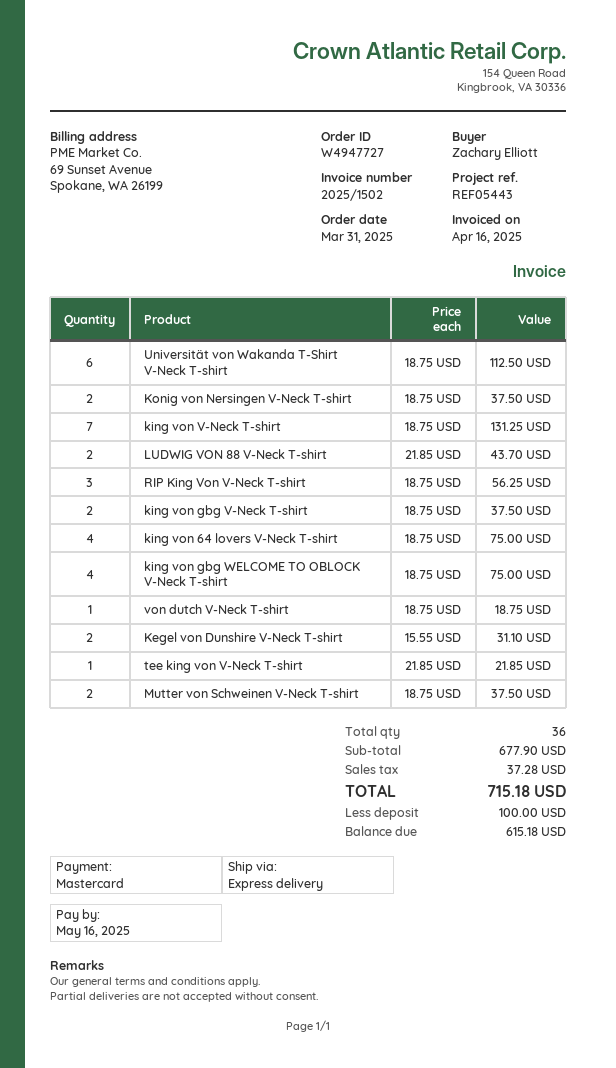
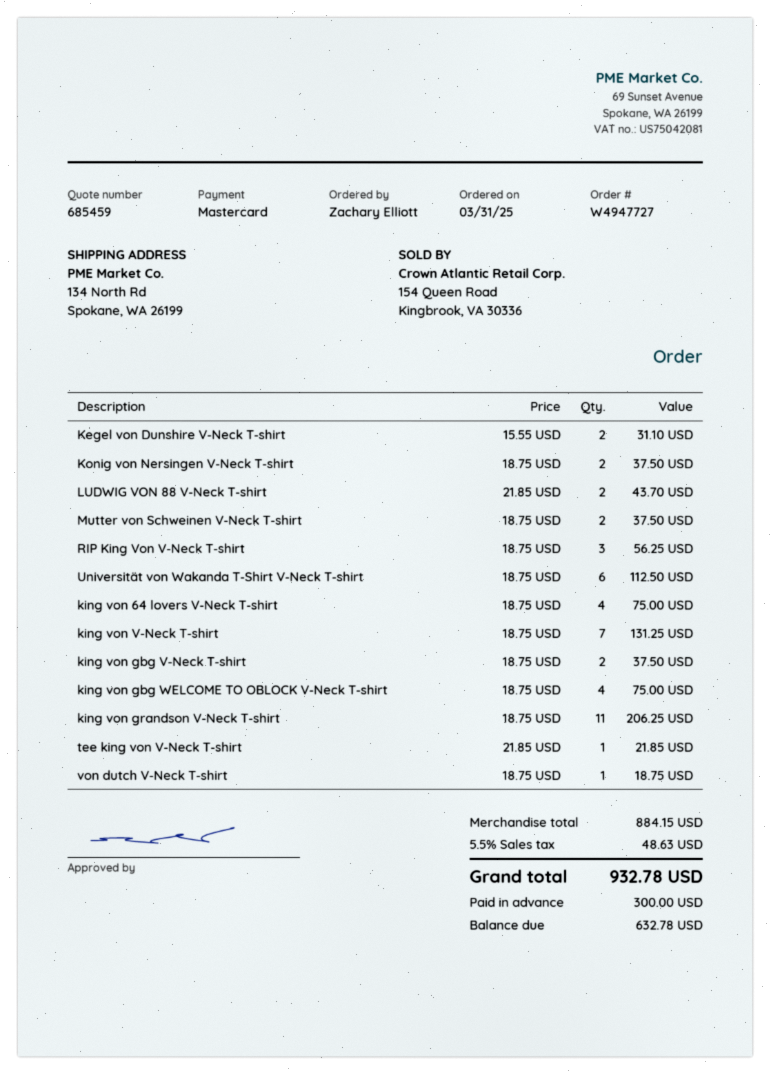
king von grandson V-Neck T-shirt: none -> 11 x 18.75 = 206.25
subtotal: 677.90 -> 884.15
tax: 37.28 -> 48.63
total: 715.18 -> 932.78
deposit: 100.00 -> 300.00
balance: 615.18 -> 632.78

